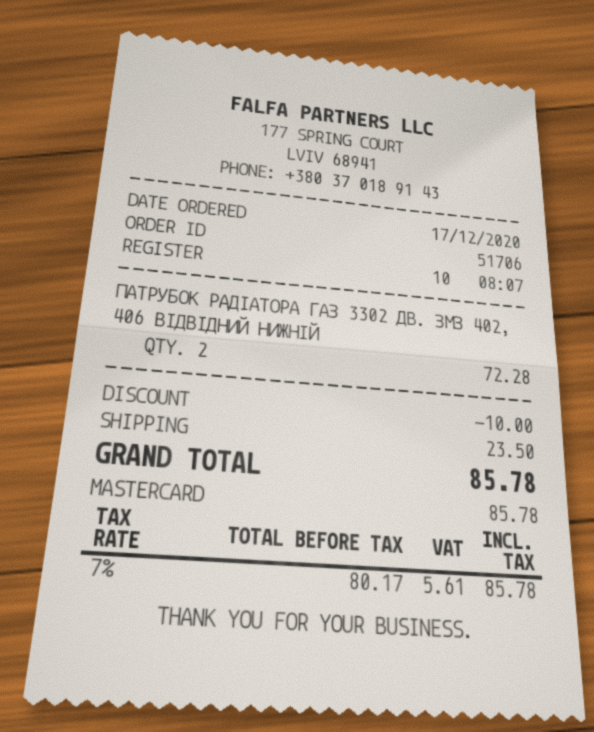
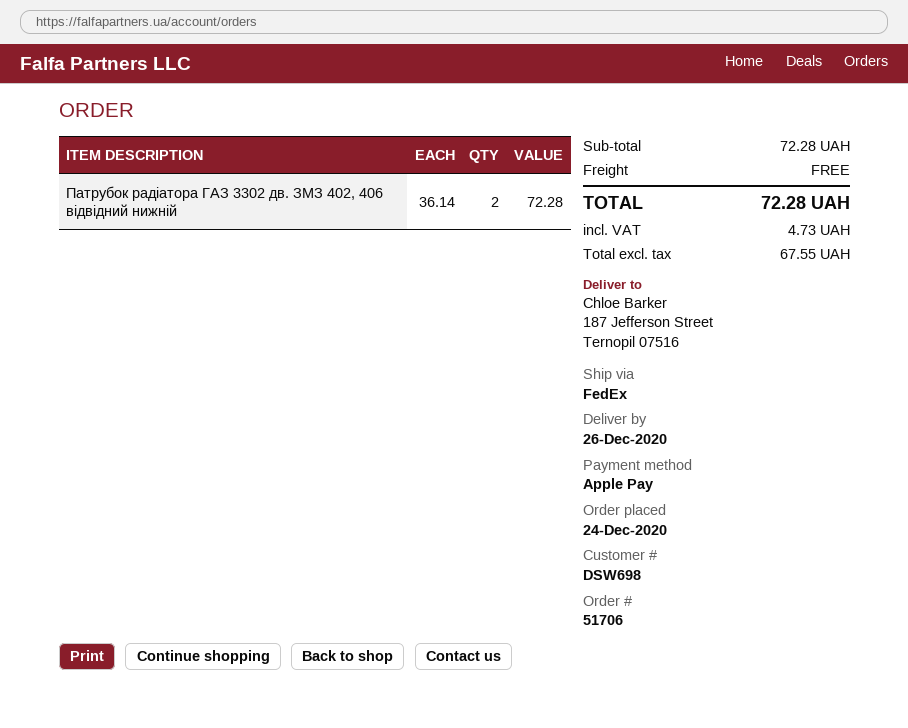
order date: 2020-12-17 -> 2020-12-24
payment method: Mastercard -> Apple Pay
discount: 10.00 -> none
shipping: 23.50 -> 0.00
net: 80.17 -> 67.55
tax: 5.61 -> 4.73
total: 85.78 -> 72.28

